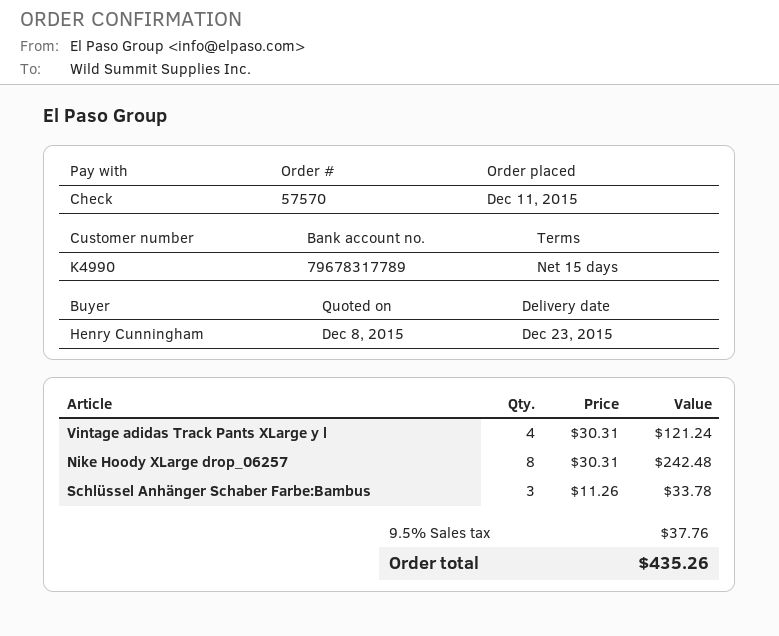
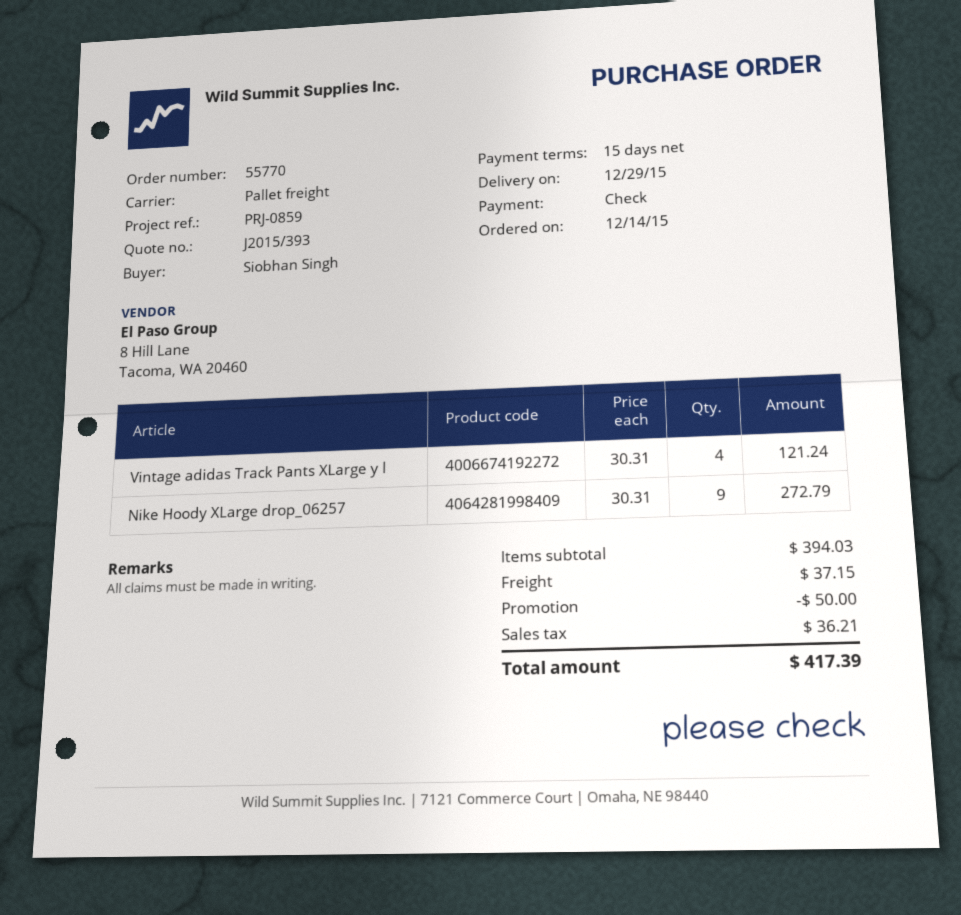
order number: 57570 -> 55770
order date: 2015-12-11 -> 2015-12-14
delivery date: 2015-12-23 -> 2015-12-29
ordered by: Henry Cunningham -> Siobhan Singh
Nike Hoody XLarge drop_06257: 8 x 30.31 = 242.48 -> 9 x 30.31 = 272.79
Schlüssel Anhänger Schaber Farbe:Bambus: 3 x 11.26 = 33.78 -> none
discount: none -> 50.00
shipping: none -> 37.15
tax: 37.76 -> 36.21
total: 435.26 -> 417.39

